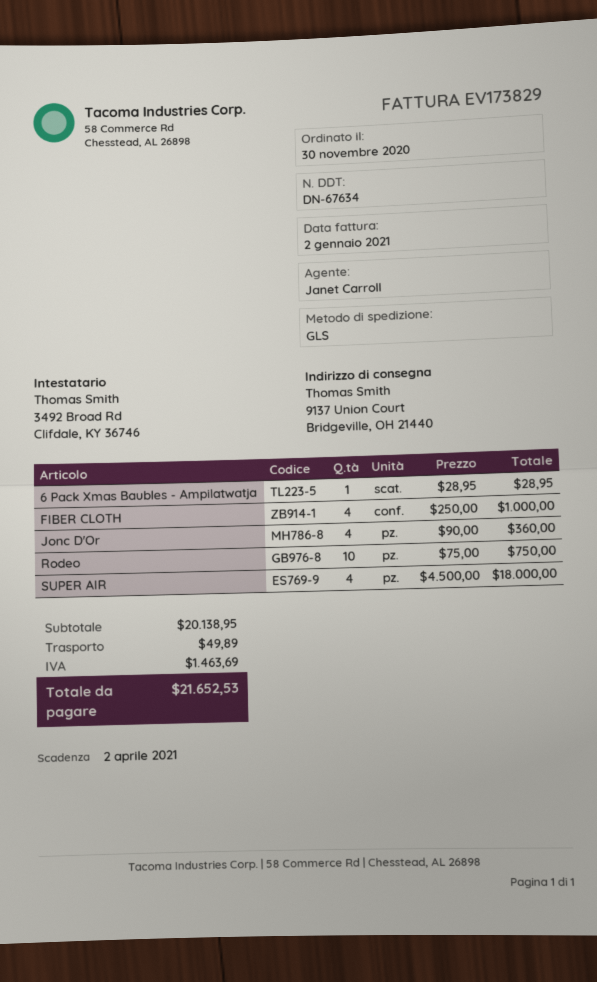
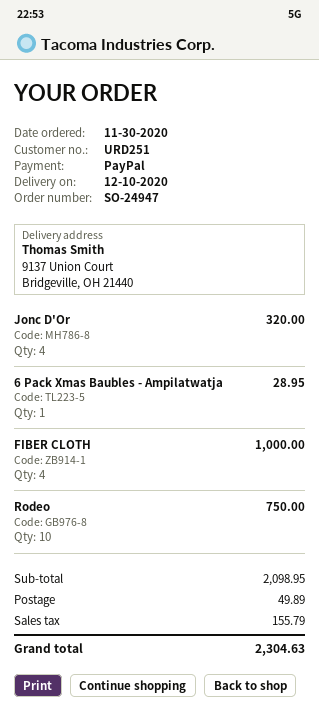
Jonc D'Or: 4 for 360.00 -> 4 for 320.00
SUPER AIR: 4 for 18000.00 -> none
subtotal: 20138.95 -> 2098.95
tax: 1463.69 -> 155.79
total: 21652.53 -> 2304.63

